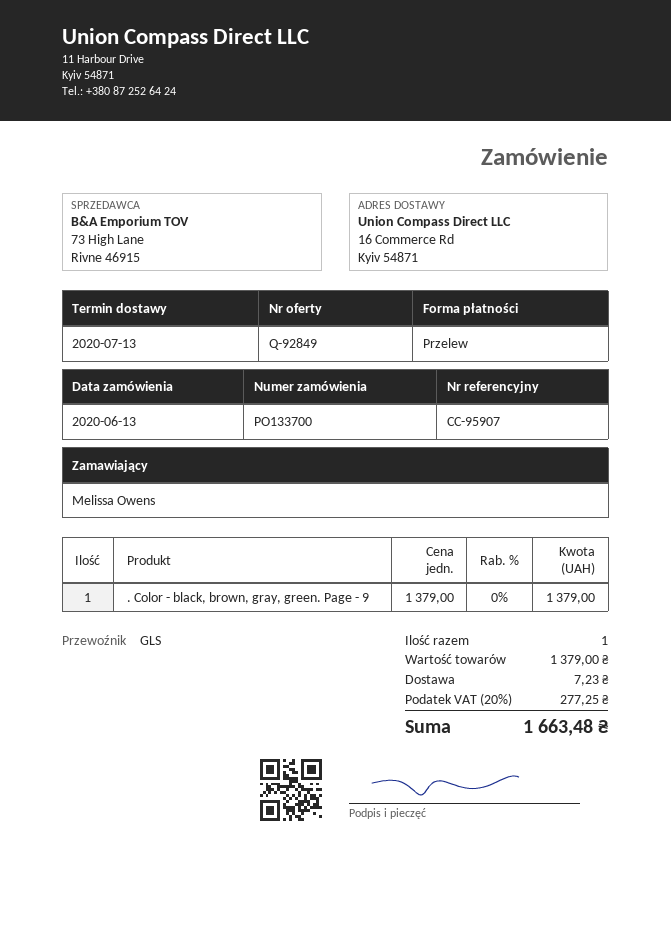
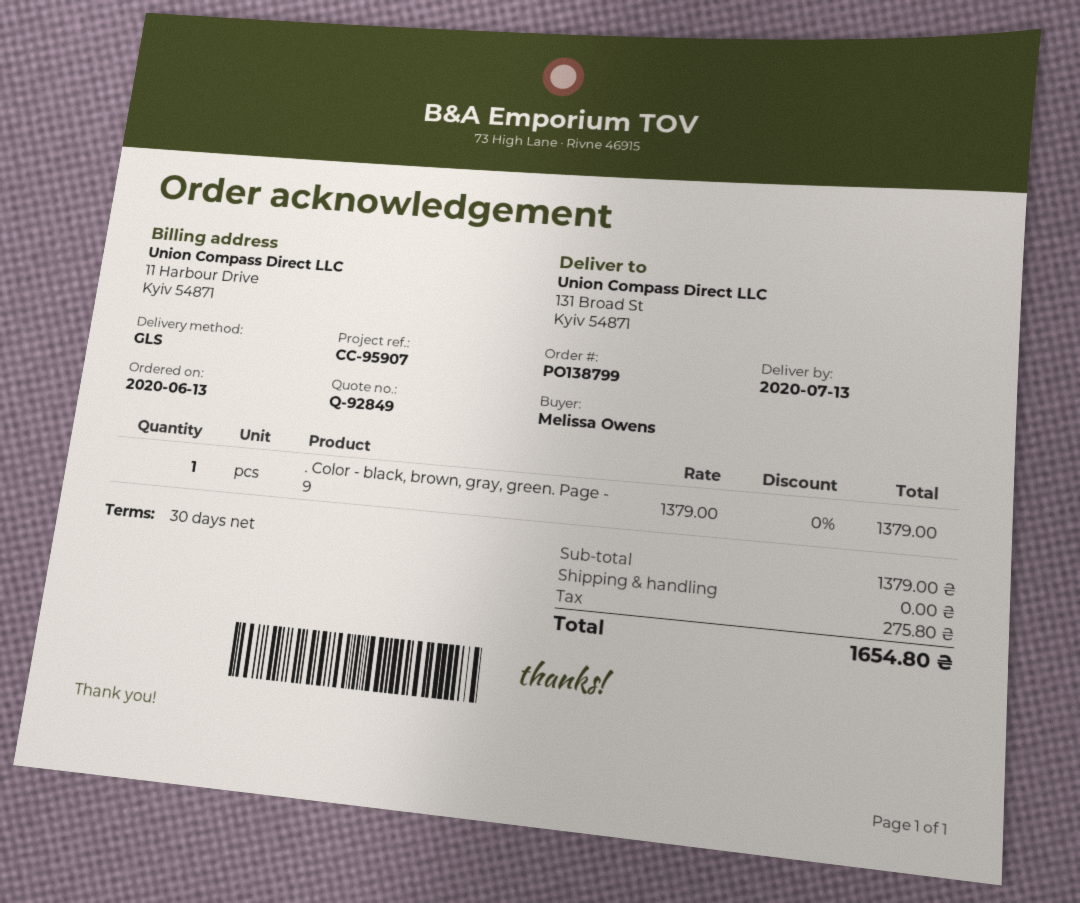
order number: PO133700 -> PO138799
ship to: 16 Commerce Rd, Kyiv 54871 -> 131 Broad St, Kyiv 54871
shipping: 7.23 -> 0.00
tax: 277.25 -> 275.80
total: 1663.48 -> 1654.80

